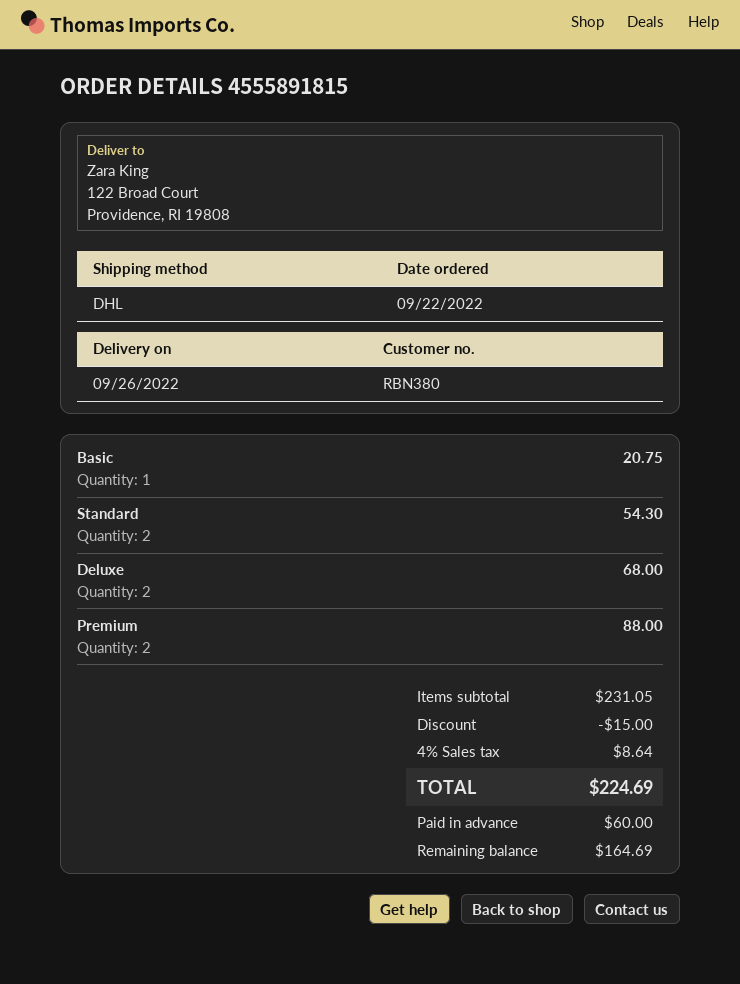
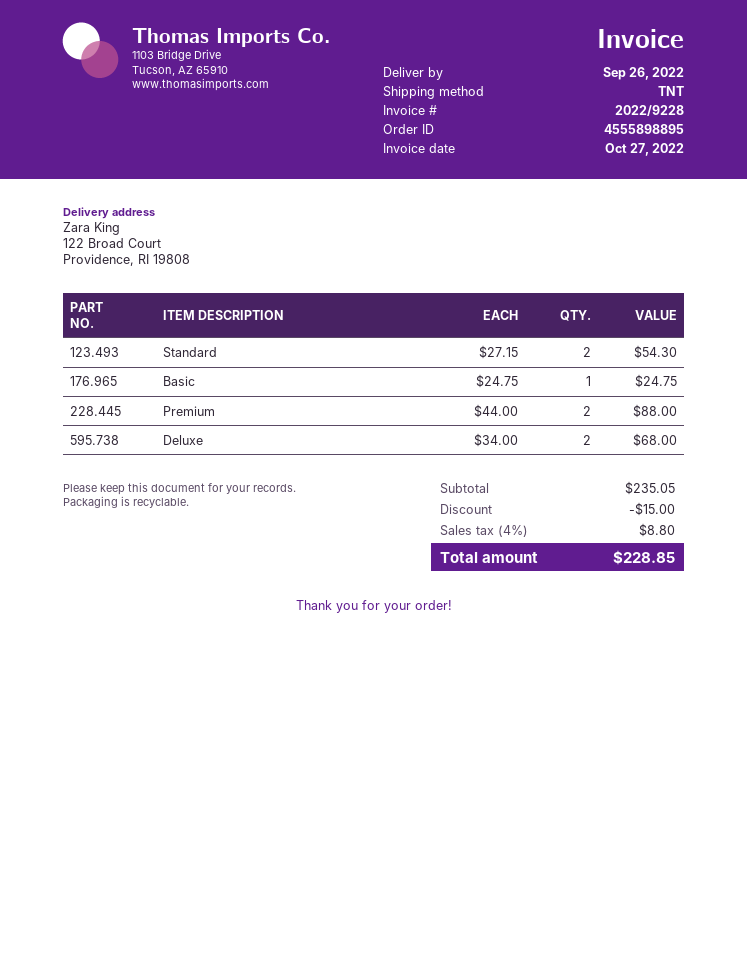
order number: 4555891815 -> 4555898895
shipping method: DHL -> TNT
Basic: 1 for 20.75 -> 1 for 24.75
subtotal: 231.05 -> 235.05
tax: 4% = 8.64 -> 4% = 8.80
total: 224.69 -> 228.85

